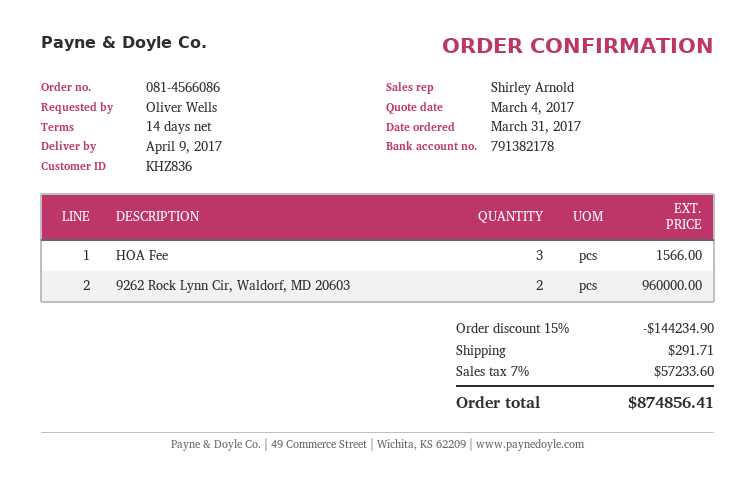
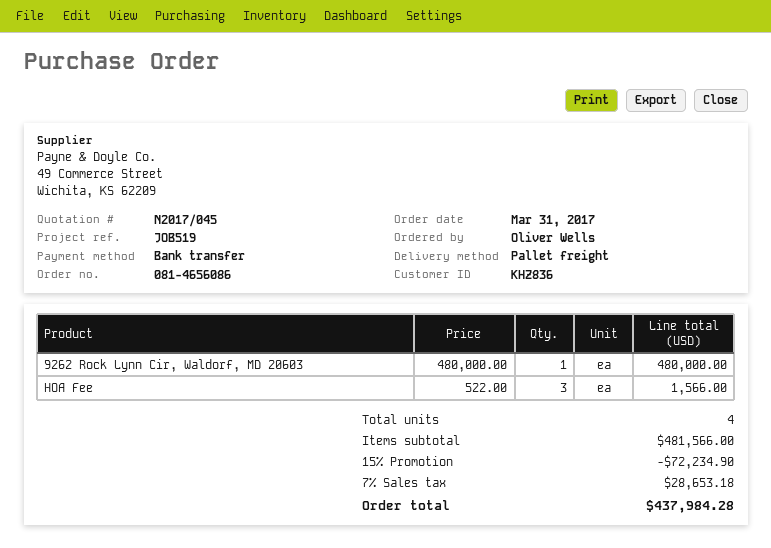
order number: 081-4566086 -> 081-4656086
9262 Rock Lynn Cir, Waldorf, MD 20603: 2 for 960000.00 -> 1 for 480000.00
discount: 15% = 144234.90 -> 15% = 72234.90
shipping: 291.71 -> none
tax: 7% = 57233.60 -> 7% = 28653.18
total: 874856.41 -> 437984.28

